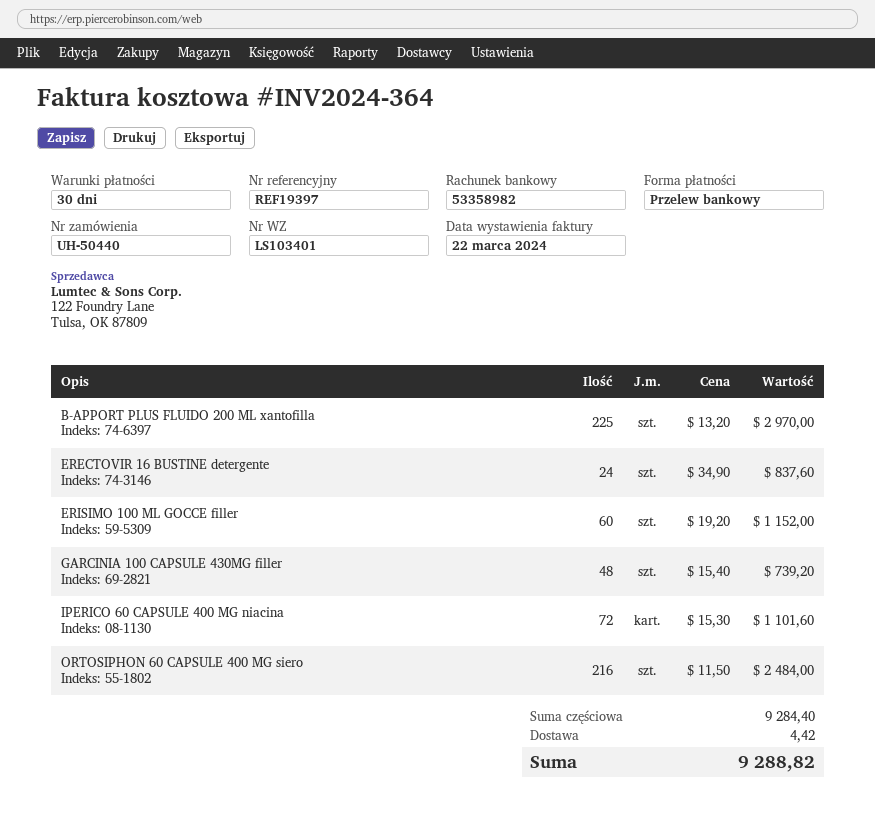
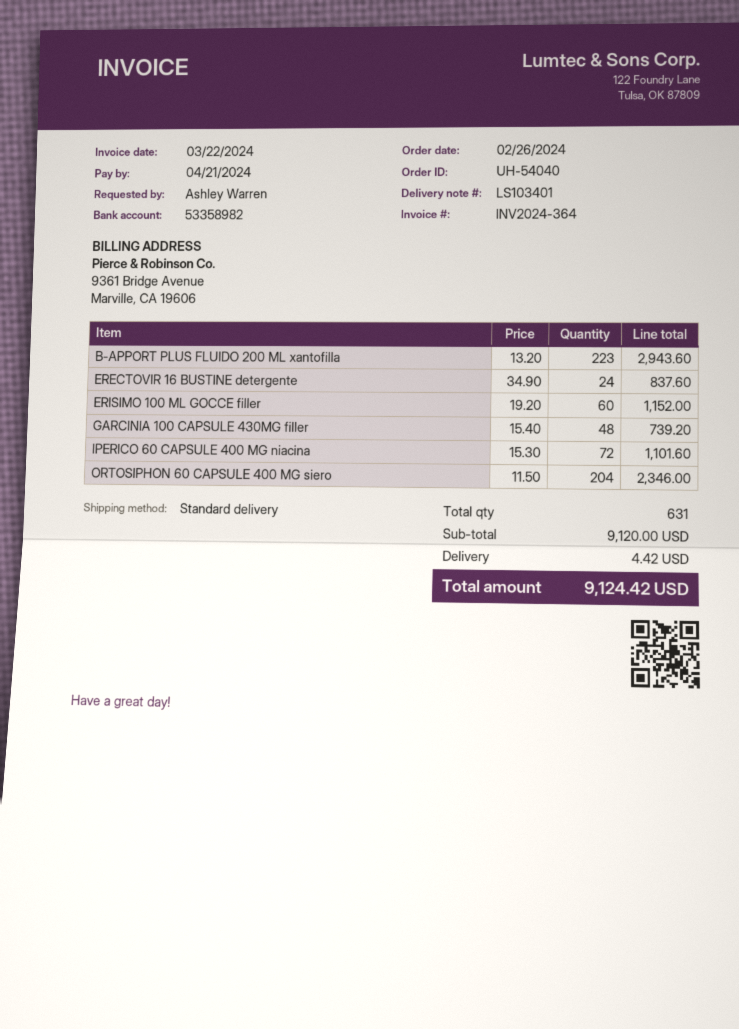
order number: UH-50440 -> UH-54040
B-APPORT PLUS FLUIDO 200 ML xantofilla: 225 x 13.20 = 2970.00 -> 223 x 13.20 = 2943.60
ORTOSIPHON 60 CAPSULE 400 MG siero: 216 x 11.50 = 2484.00 -> 204 x 11.50 = 2346.00
subtotal: 9284.40 -> 9120.00
total: 9288.82 -> 9124.42

